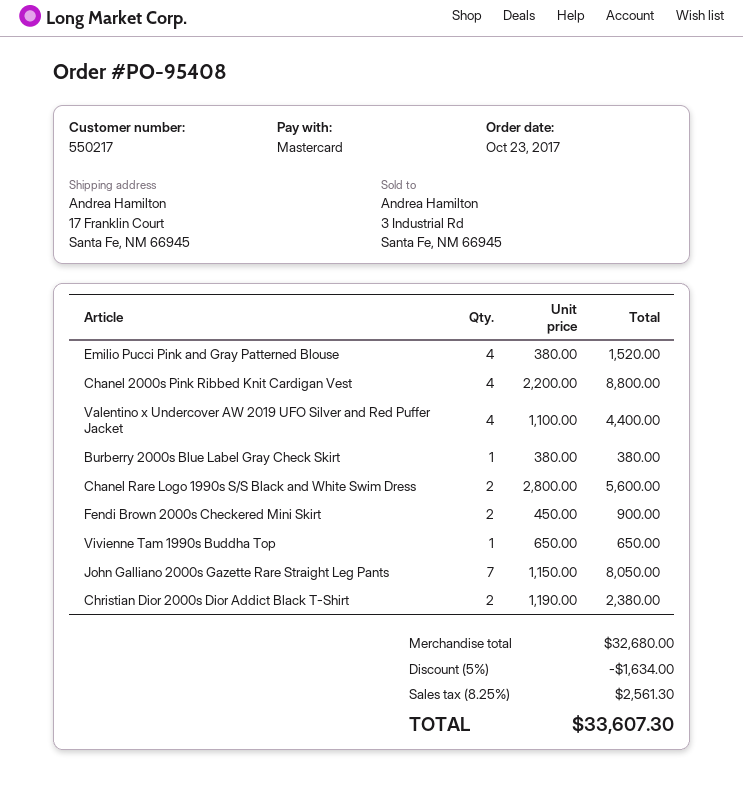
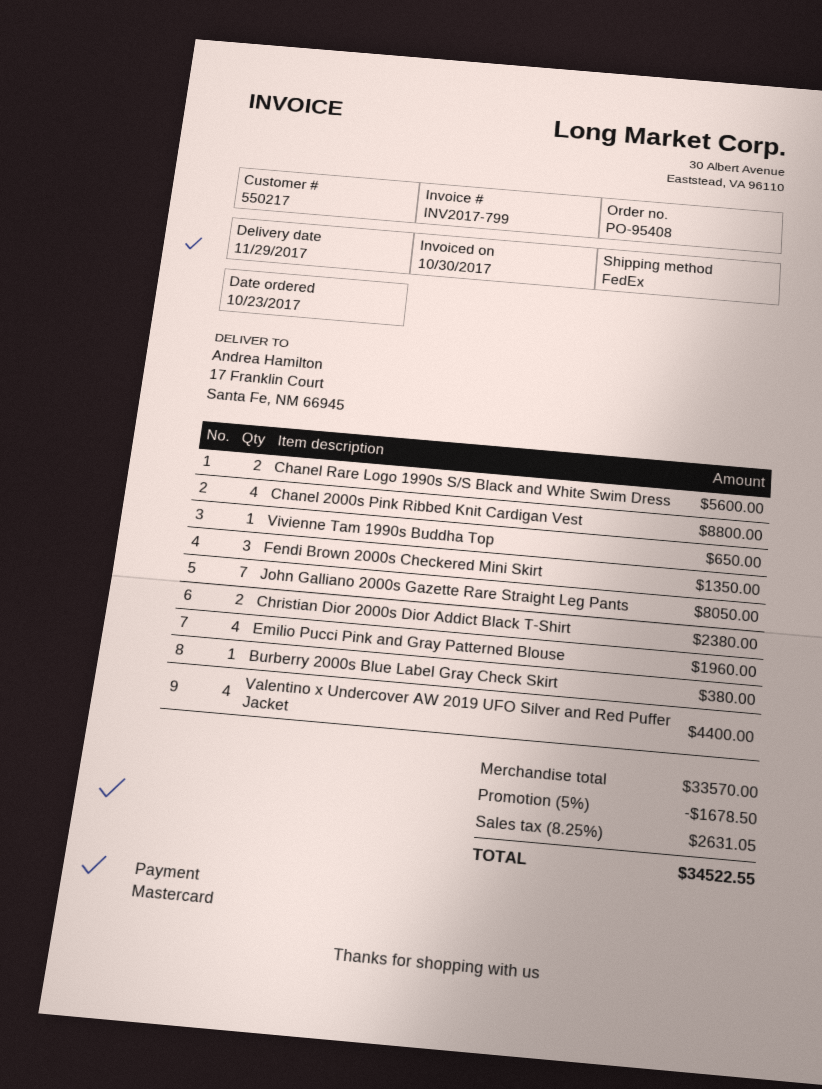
Emilio Pucci Pink and Gray Patterned Blouse: 4 for 1520.00 -> 4 for 1960.00
Fendi Brown 2000s Checkered Mini Skirt: 2 for 900.00 -> 3 for 1350.00
subtotal: 32680.00 -> 33570.00
discount: 5% = 1634.00 -> 5% = 1678.50
tax: 8.25% = 2561.30 -> 8.25% = 2631.05
total: 33607.30 -> 34522.55

